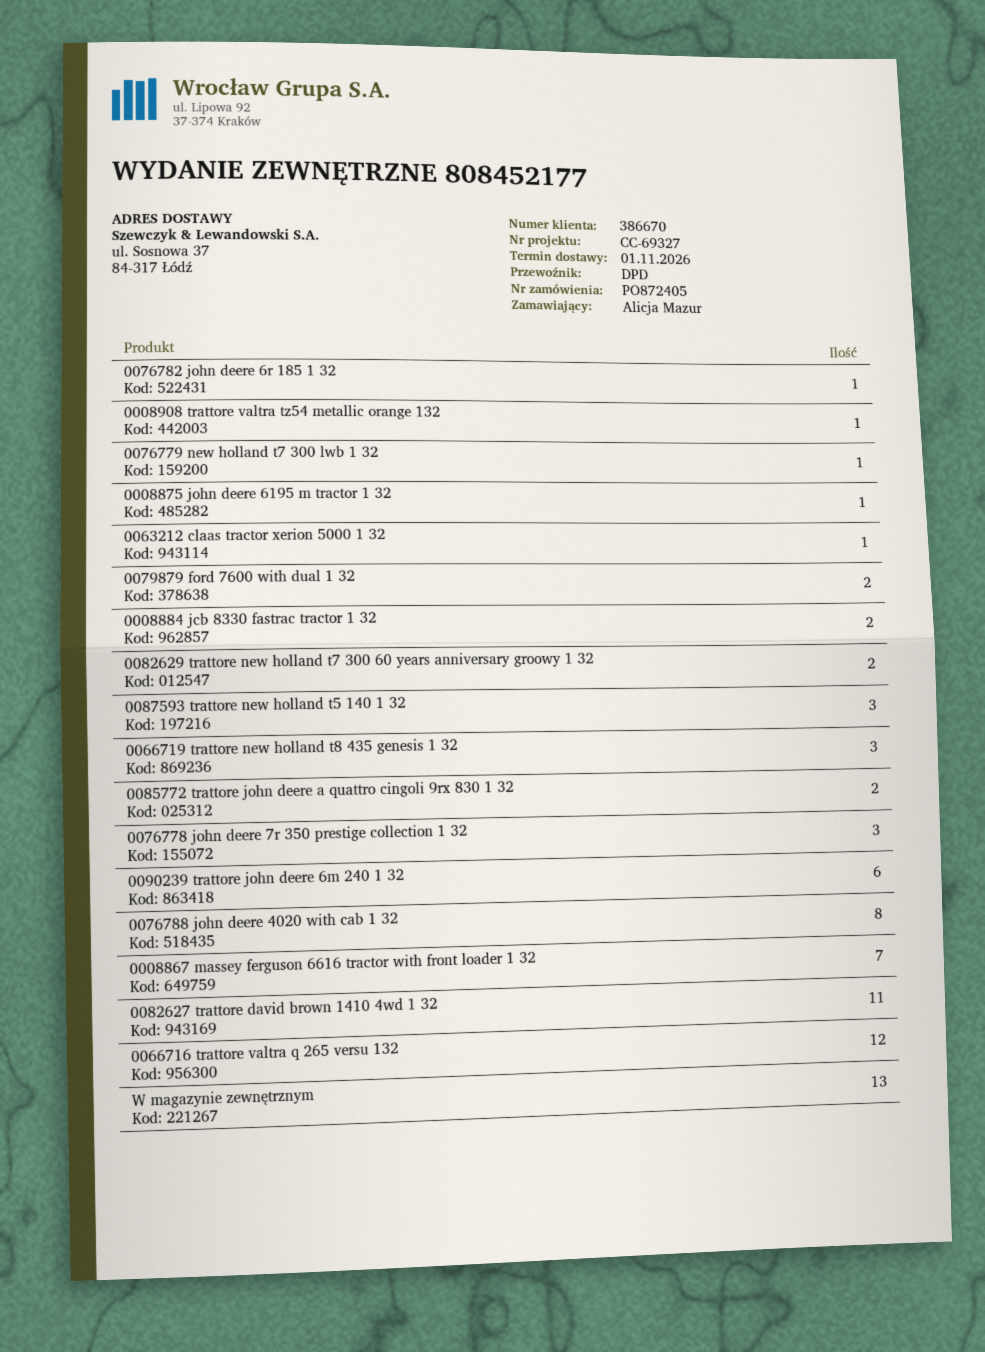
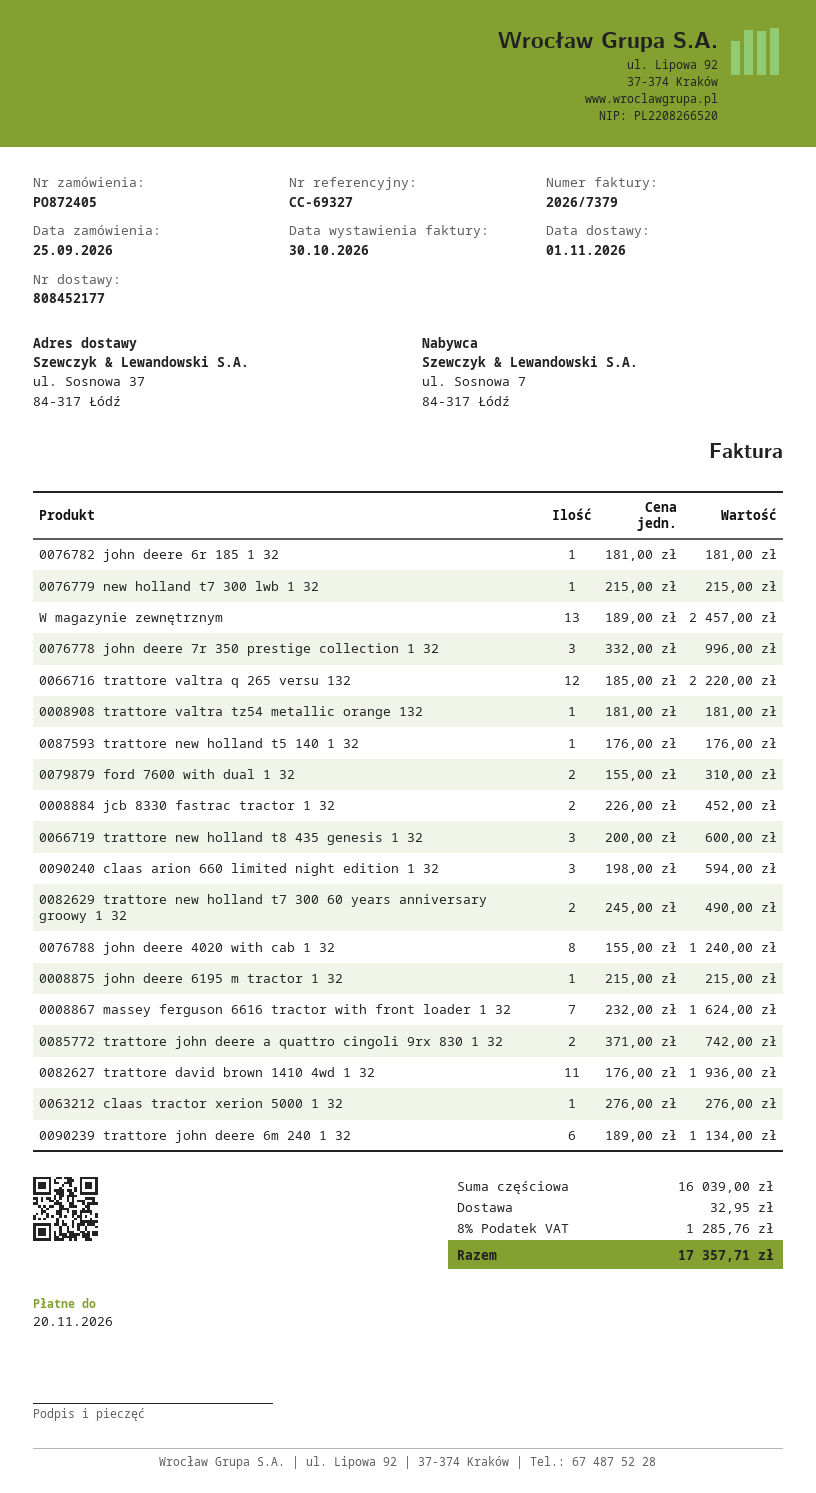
0087593 trattore new holland t5 140 1 32: 3 -> 1
0090240 claas arion 660 limited night edition 1 32: none -> 3

